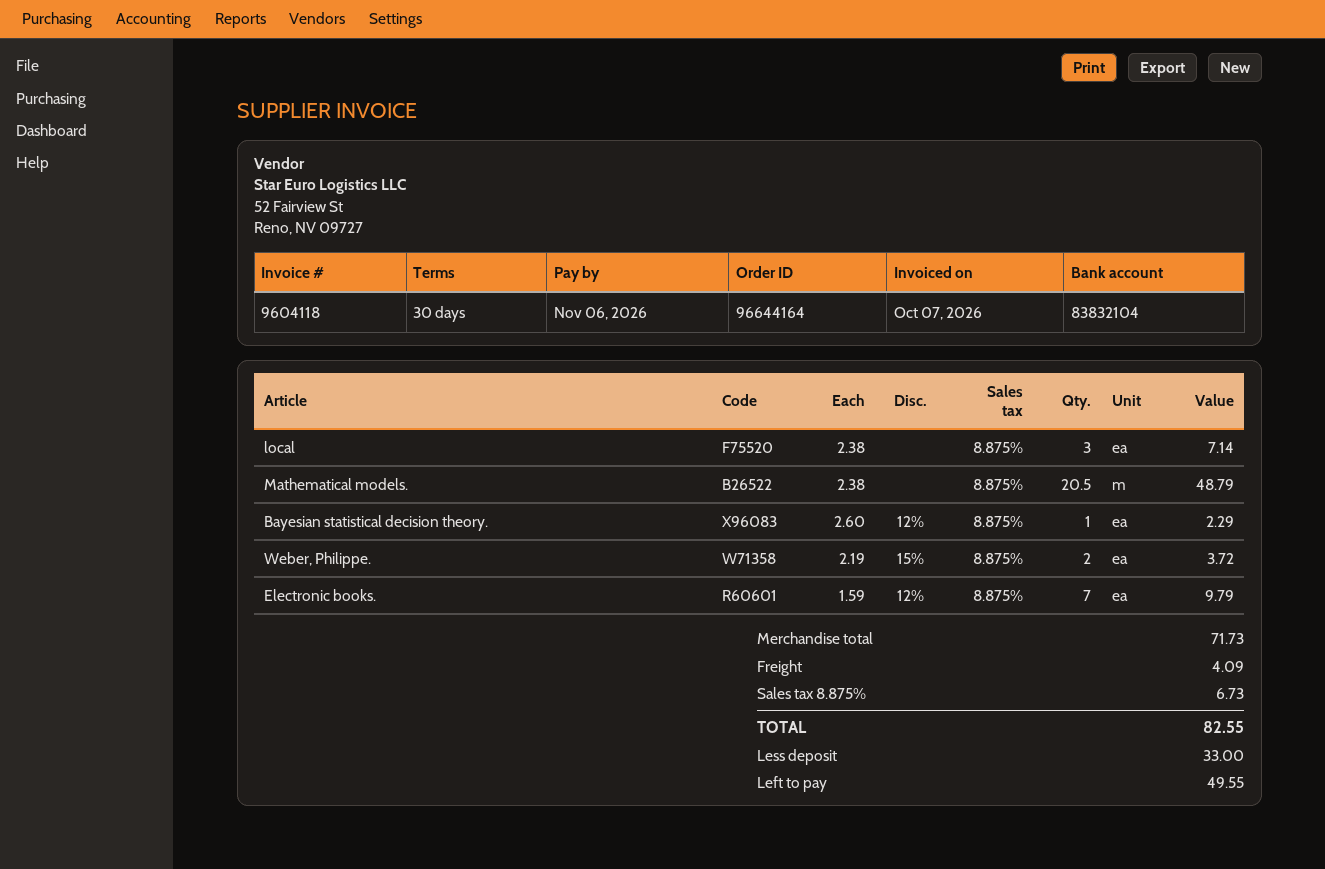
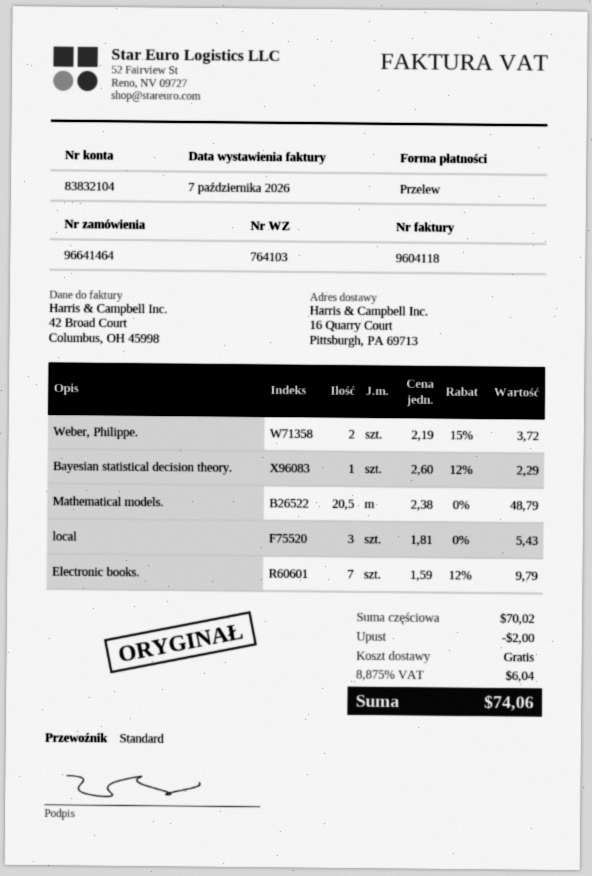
order number: 96644164 -> 96641464
local: 3 x 2.38 = 7.14 -> 3 x 1.81 = 5.43
subtotal: 71.73 -> 70.02
discount: none -> 2.00
shipping: 4.09 -> 0.00
tax: 8.875% = 6.73 -> 8.875% = 6.04
total: 82.55 -> 74.06

